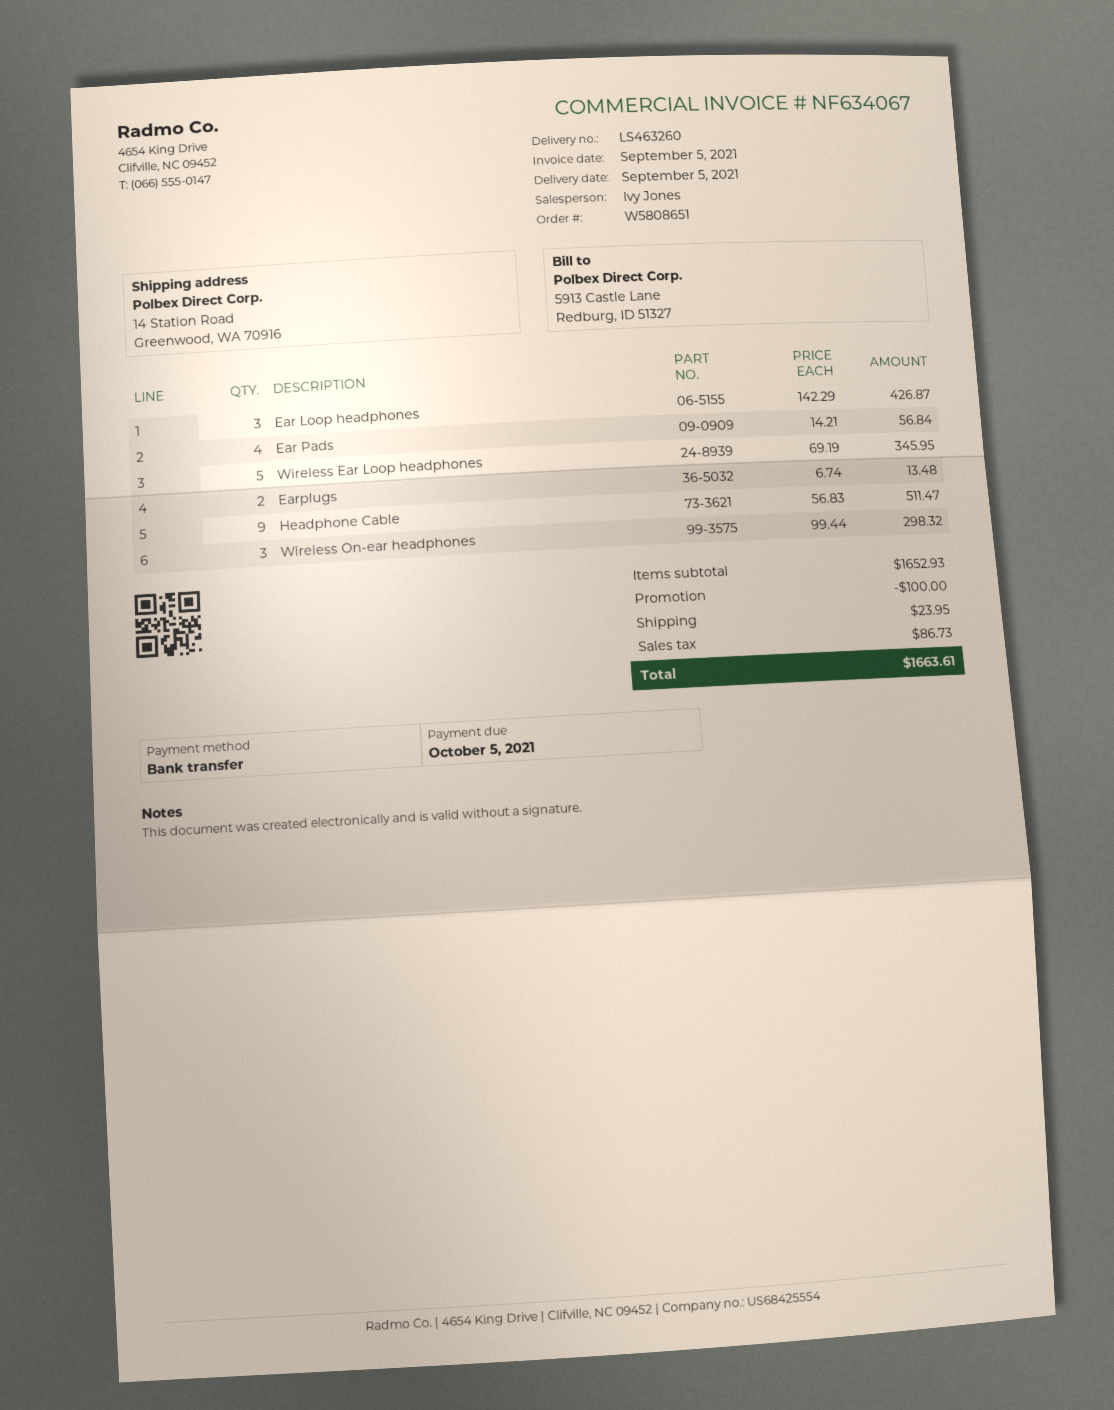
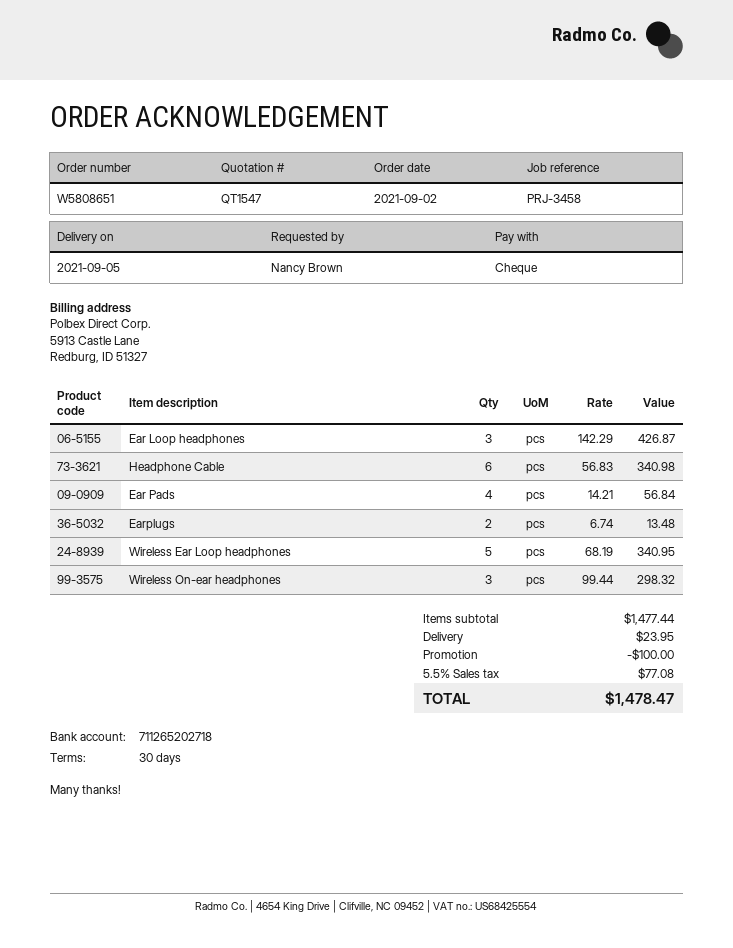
payment method: bank transfer -> cheque
Wireless Ear Loop headphones: 5 x 69.19 = 345.95 -> 5 x 68.19 = 340.95
Headphone Cable: 9 x 56.83 = 511.47 -> 6 x 56.83 = 340.98
subtotal: 1652.93 -> 1477.44
tax: 86.73 -> 77.08
total: 1663.61 -> 1478.47

